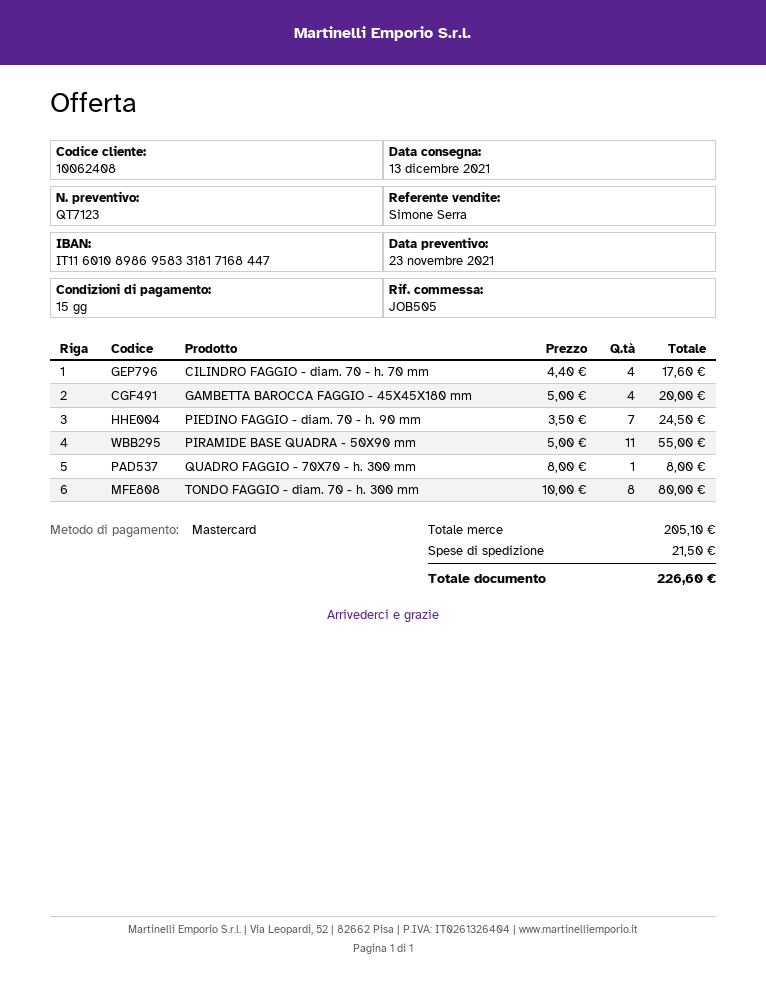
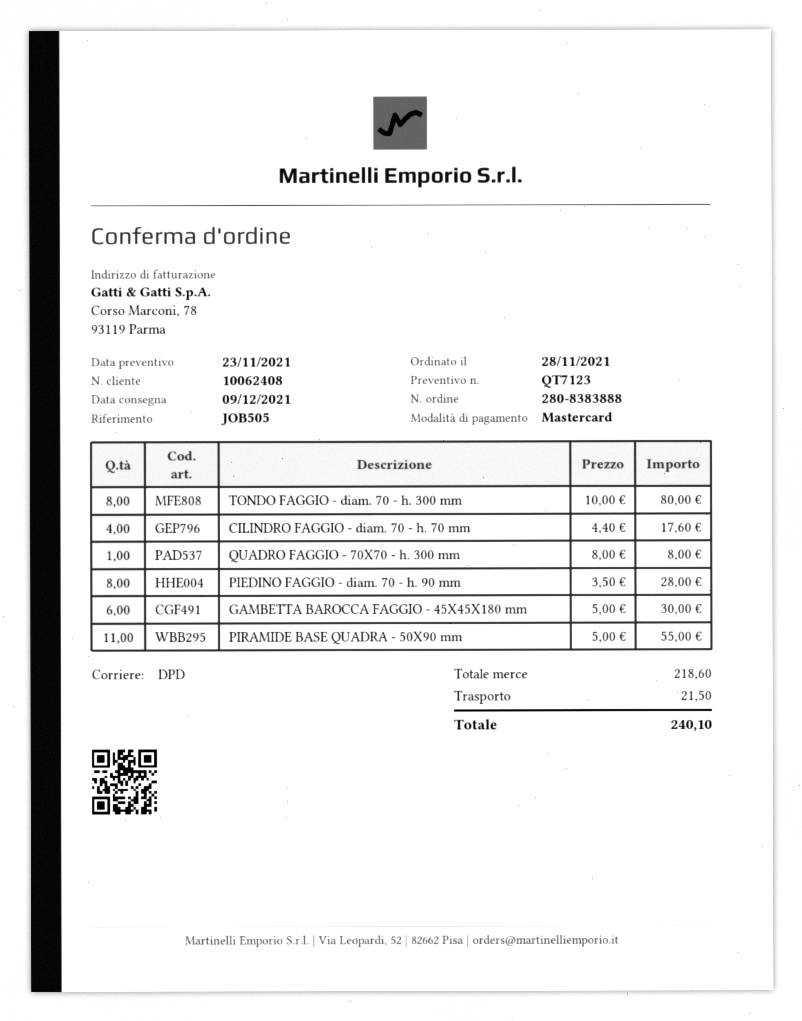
delivery date: 2021-12-13 -> 2021-12-09
GAMBETTA BAROCCA FAGGIO - 45X45X180 mm: 4 x 5.00 = 20.00 -> 6 x 5.00 = 30.00
PIEDINO FAGGIO - diam. 70 - h. 90 mm: 7 x 3.50 = 24.50 -> 8 x 3.50 = 28.00
subtotal: 205.10 -> 218.60
total: 226.60 -> 240.10

